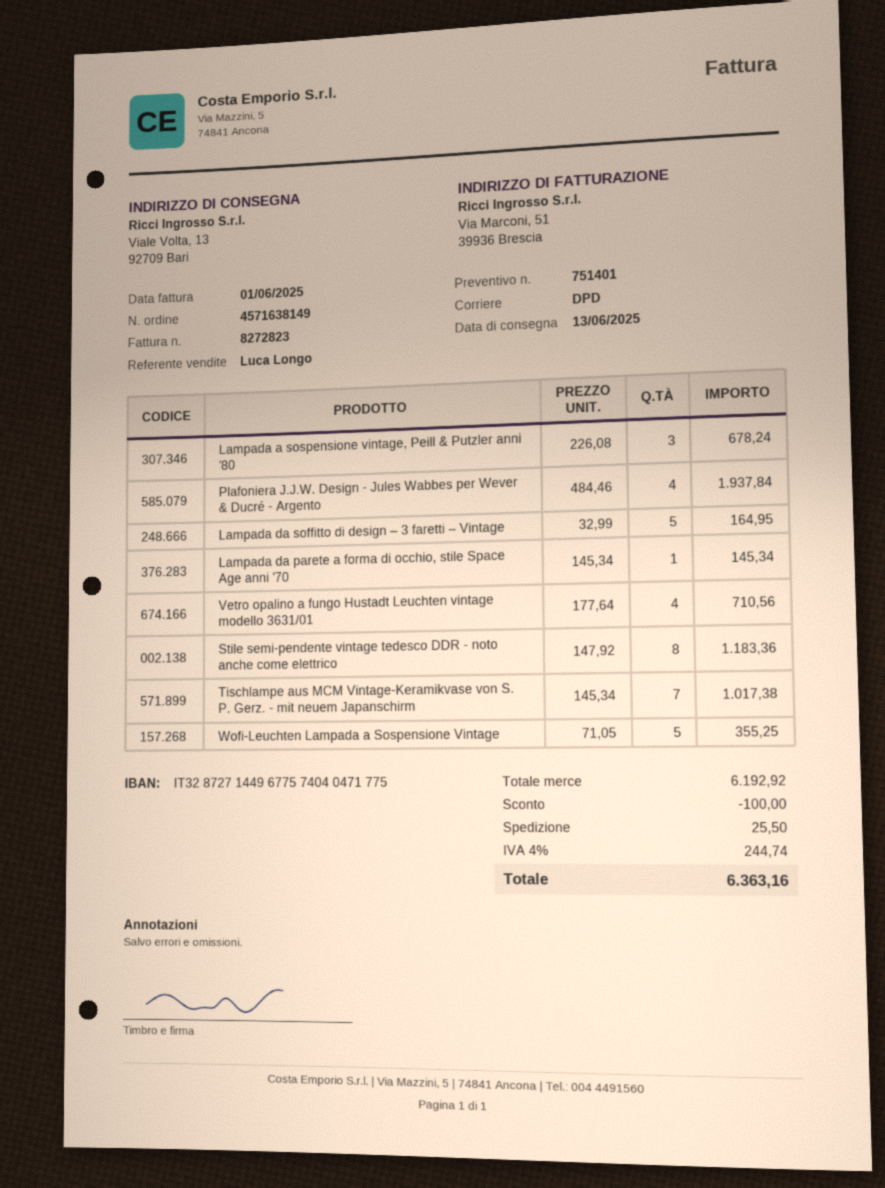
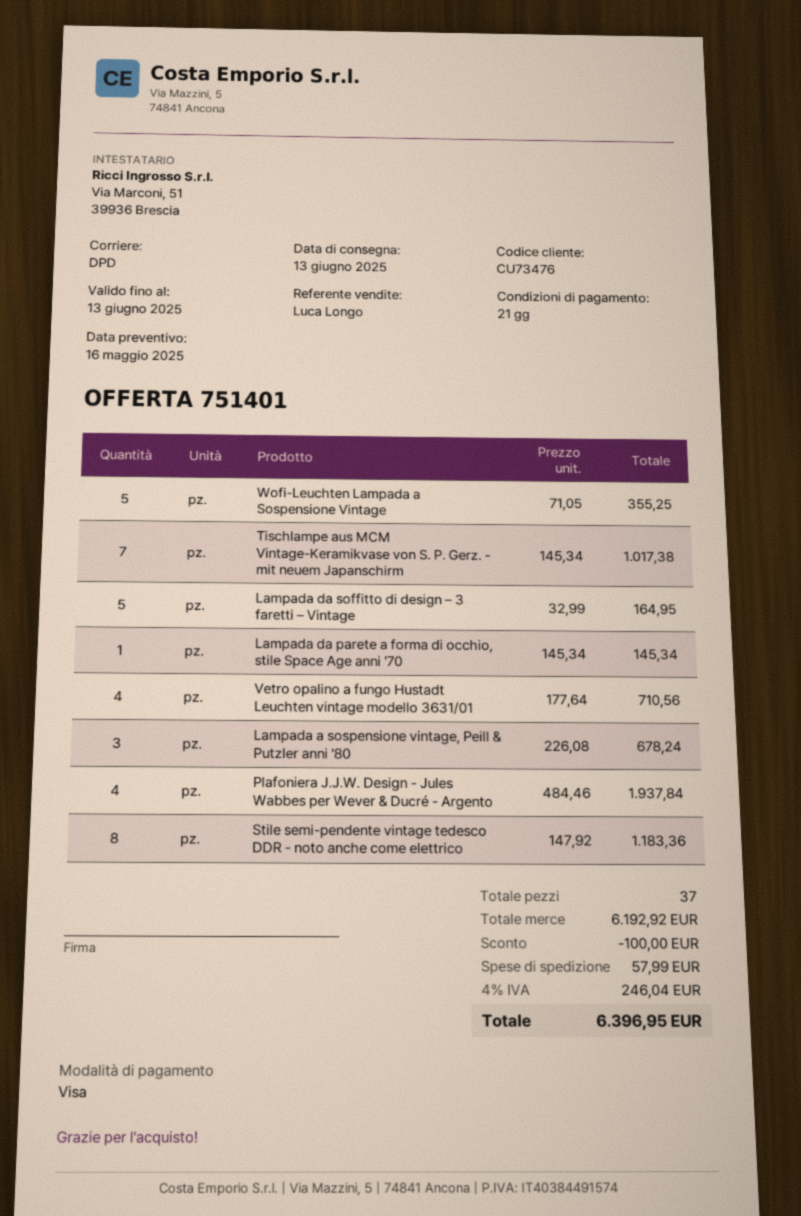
shipping: 25.50 -> 57.99
tax: 4% = 244.74 -> 4% = 246.04
total: 6363.16 -> 6396.95

